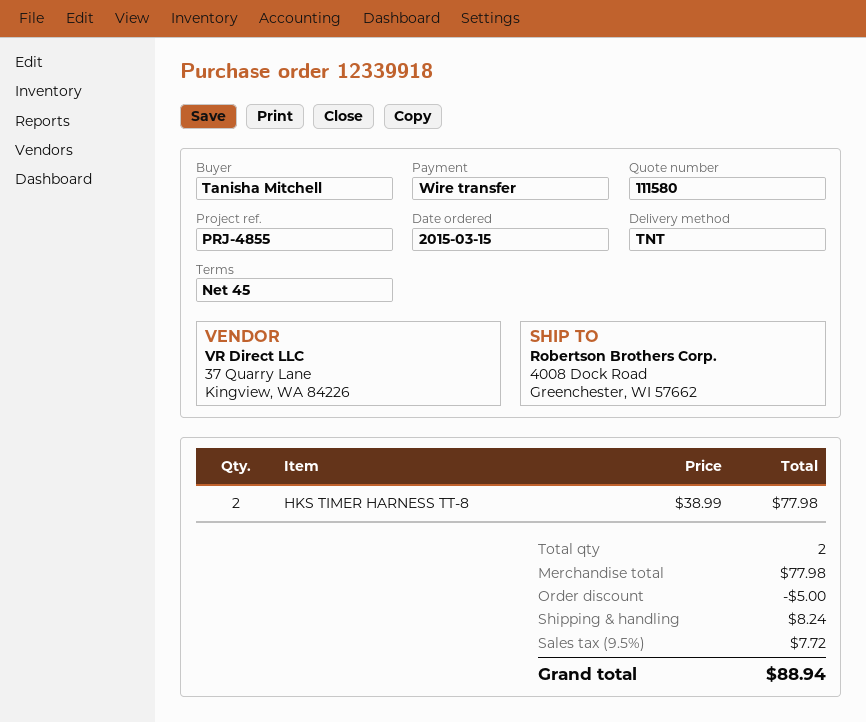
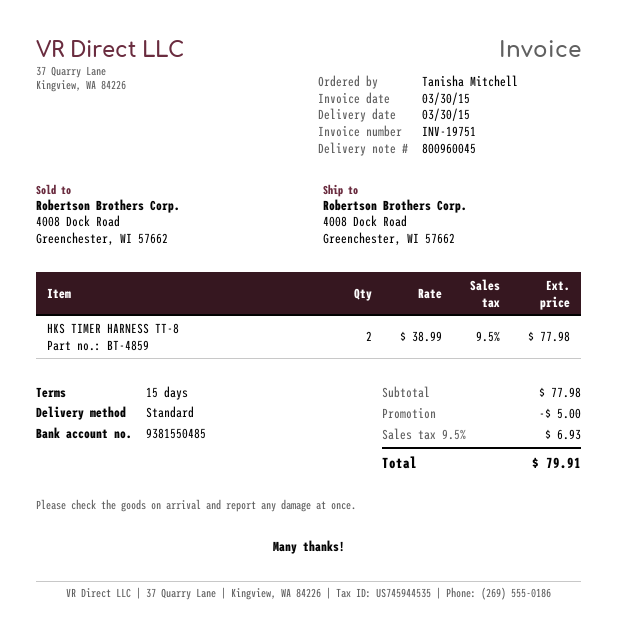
payment terms: 45 days -> 15 days
shipping method: TNT -> standard
shipping: 8.24 -> none
tax: 9.5% = 7.72 -> 9.5% = 6.93
total: 88.94 -> 79.91

